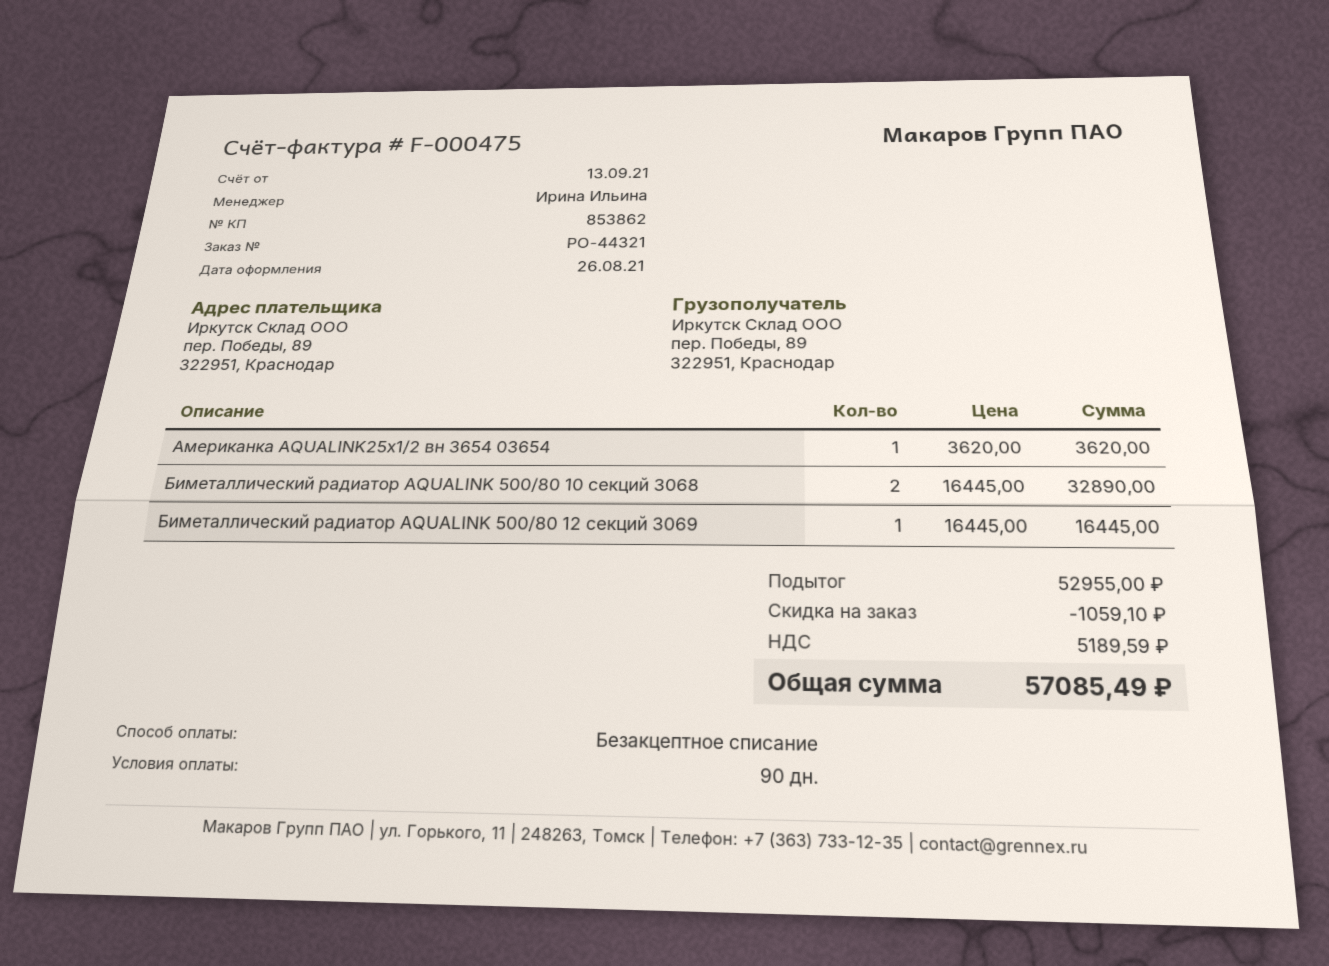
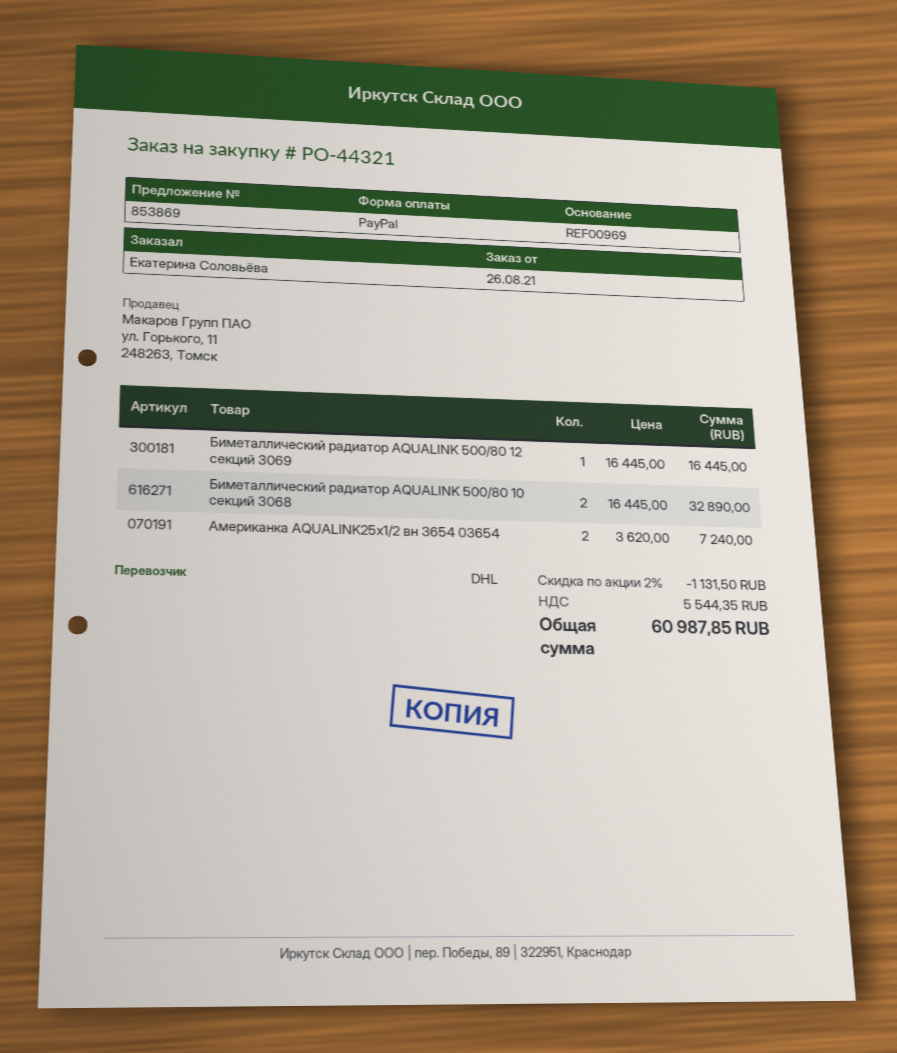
quote number: 853862 -> 853869
payment method: direct debit -> PayPal
Американка AQUALINK25x1/2 вн 3654 03654: 1 x 3620.00 = 3620.00 -> 2 x 3620.00 = 7240.00
discount: 1059.10 -> 1131.50
tax: 5189.59 -> 5544.35
total: 57085.49 -> 60987.85

